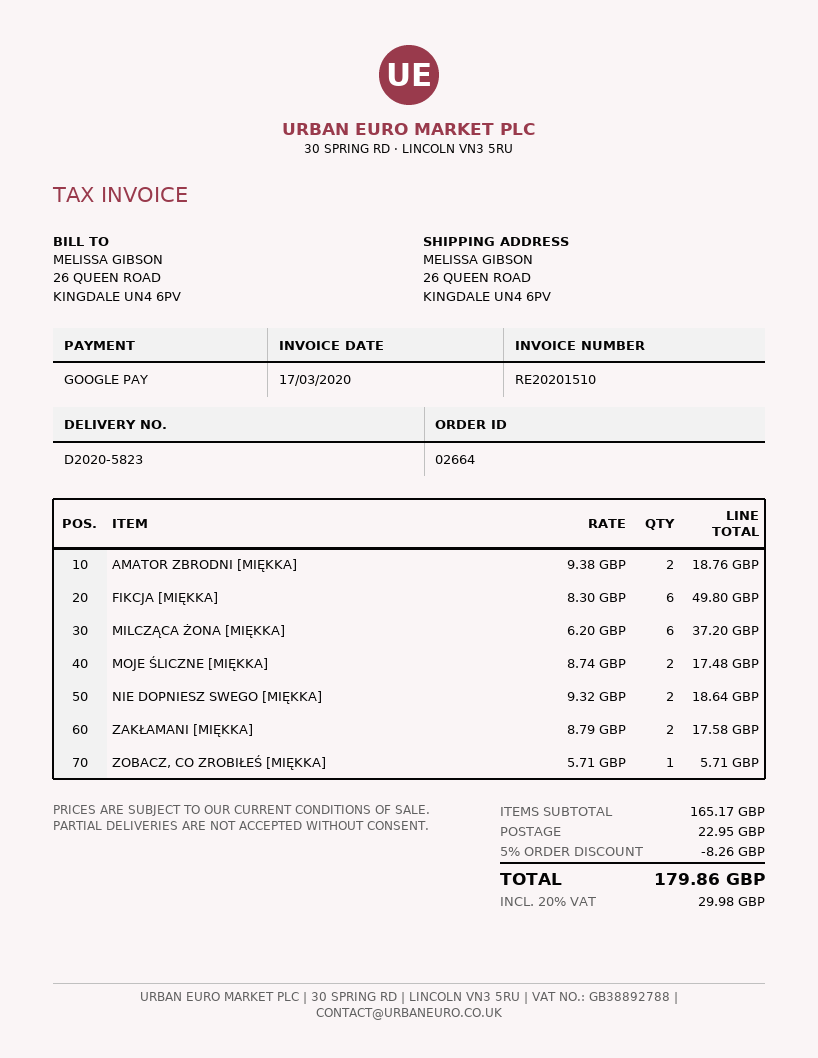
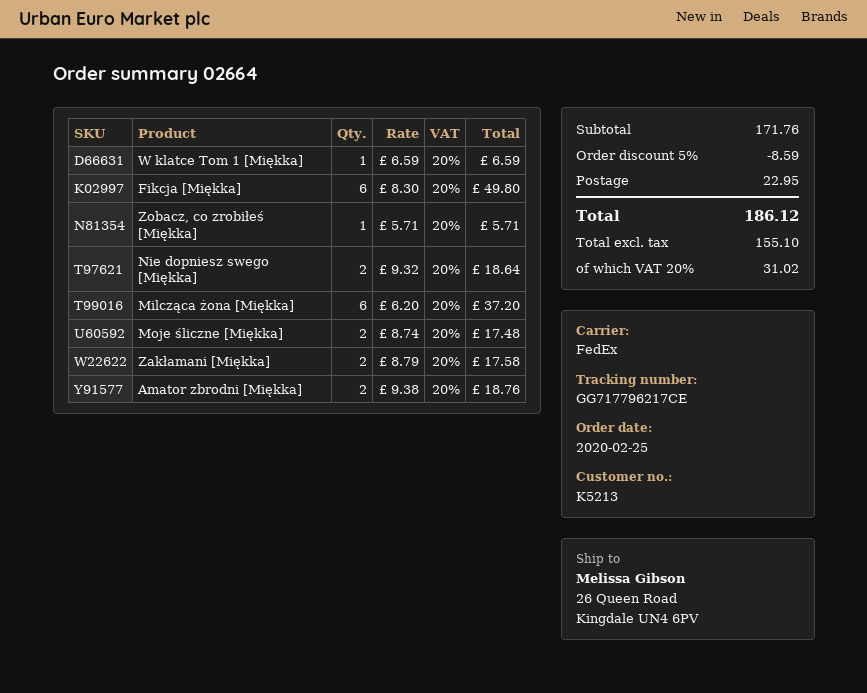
W klatce Tom 1 [Miękka]: none -> 1 x 6.59 = 6.59
subtotal: 165.17 -> 171.76
discount: 5% = 8.26 -> 5% = 8.59
tax: 20% = 29.98 -> 20% = 31.02
total: 179.86 -> 186.12

